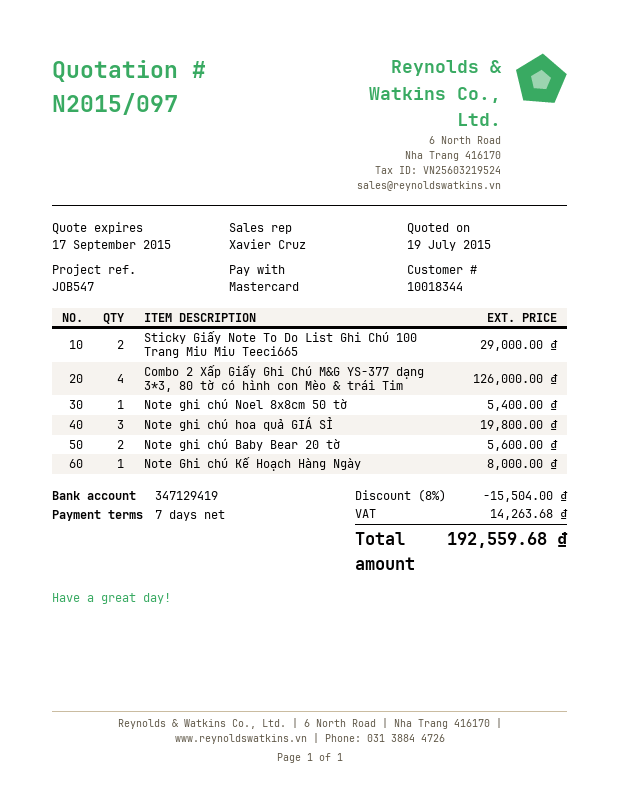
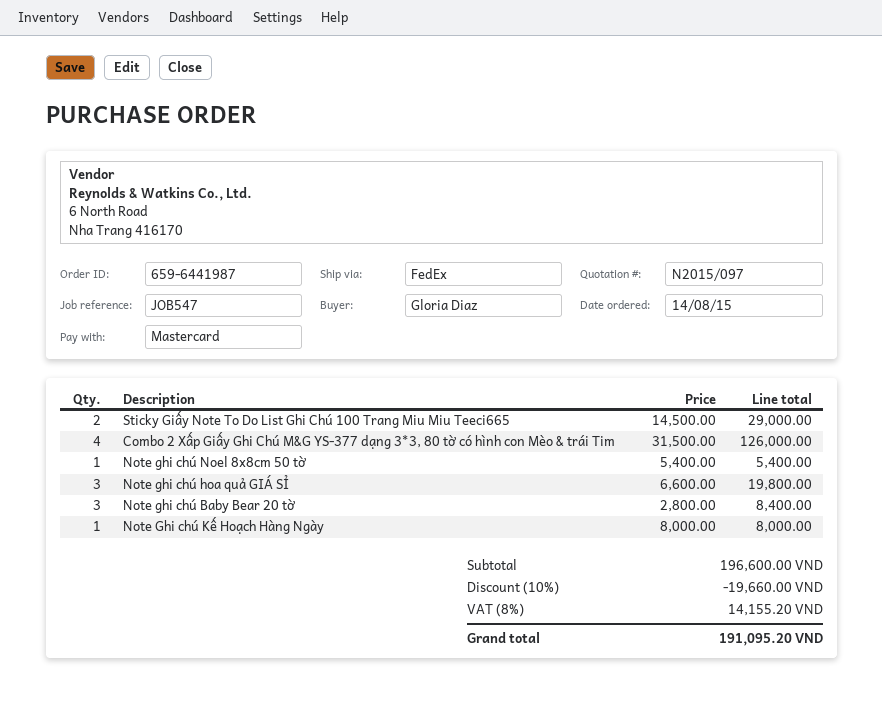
Note ghi chú Baby Bear 20 tờ: 2 for 5600.00 -> 3 for 8400.00
discount: 8% = 15504.00 -> 10% = 19660.00
tax: 14263.68 -> 14155.20
total: 192559.68 -> 191095.20

